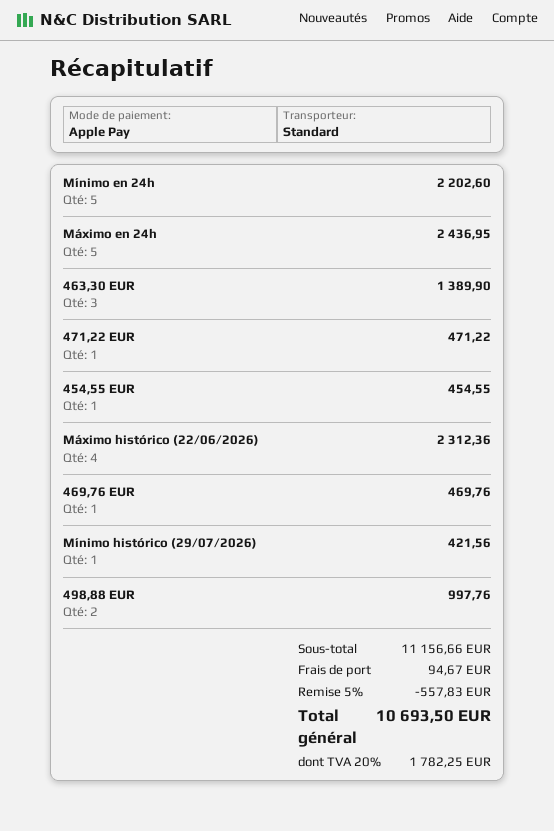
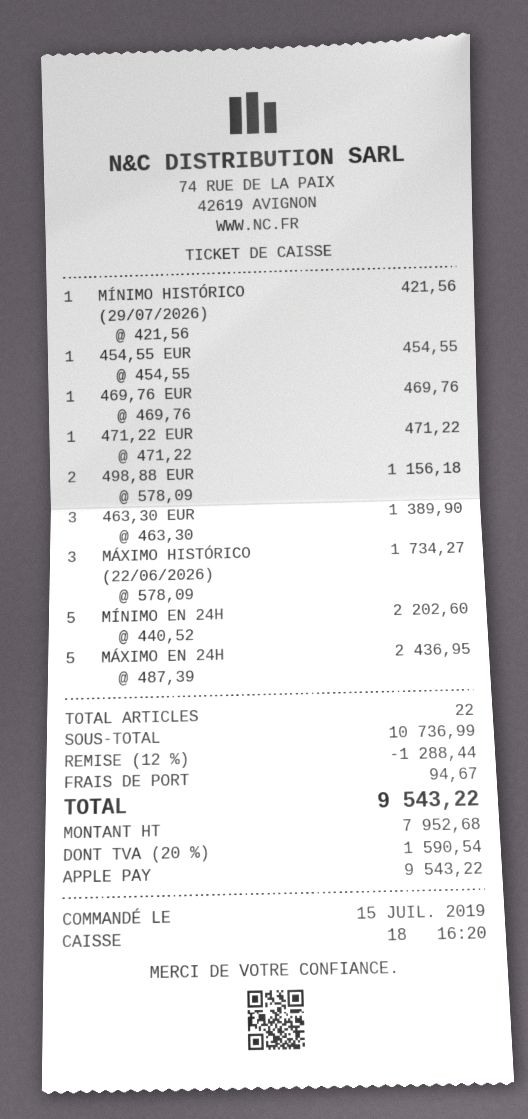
Máximo histórico (22/06/2026): 4 for 2312.36 -> 3 for 1734.27
498,88 EUR: 2 for 997.76 -> 2 for 1156.18
subtotal: 11156.66 -> 10736.99
discount: 5% = 557.83 -> 12% = 1288.44
tax: 20% = 1782.25 -> 20% = 1590.54
total: 10693.50 -> 9543.22

